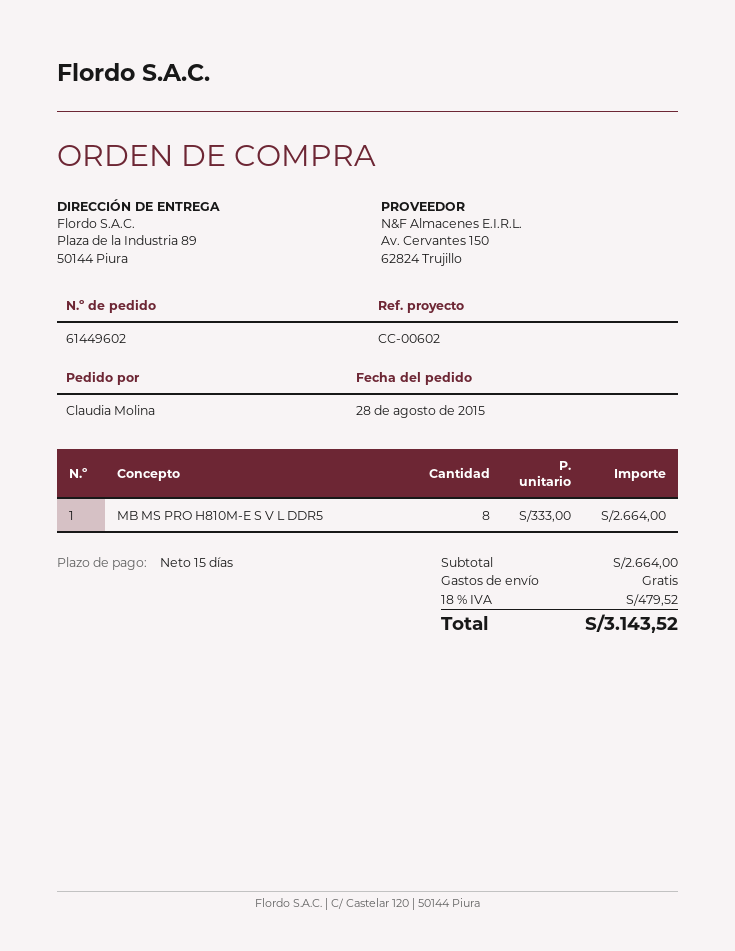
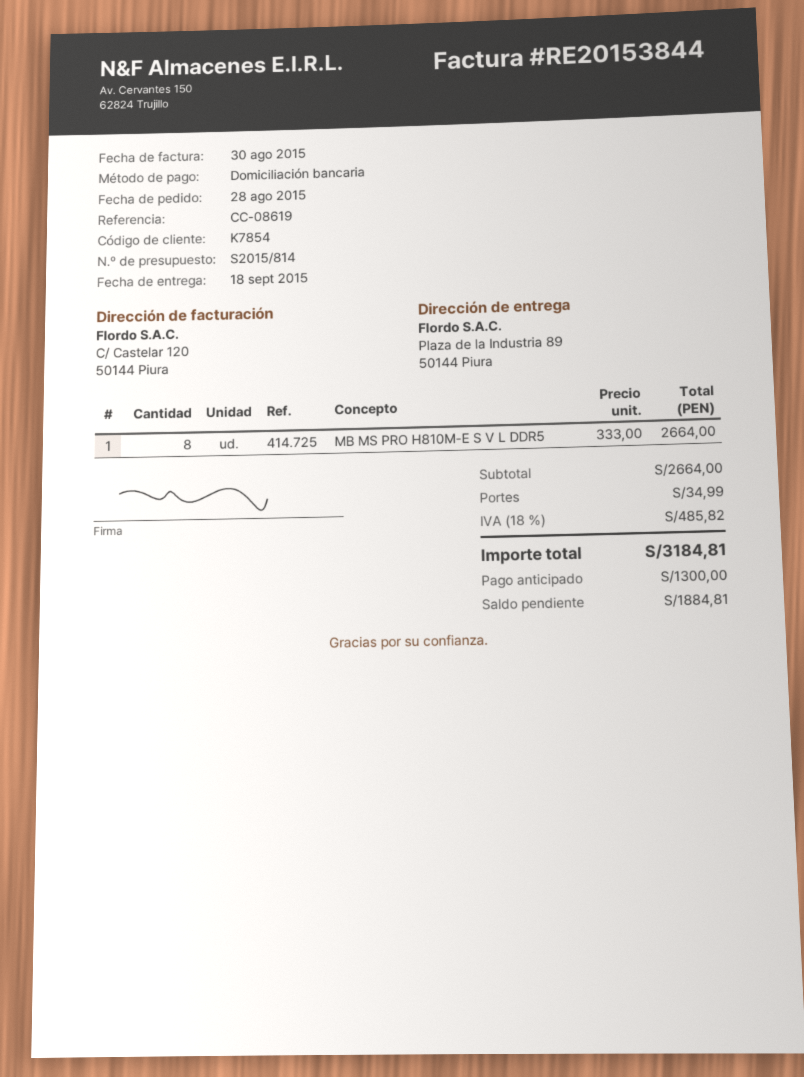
reference: CC-00602 -> CC-08619
shipping: 0.00 -> 34.99
tax: 18% = 479.52 -> 18% = 485.82
total: 3143.52 -> 3184.81

